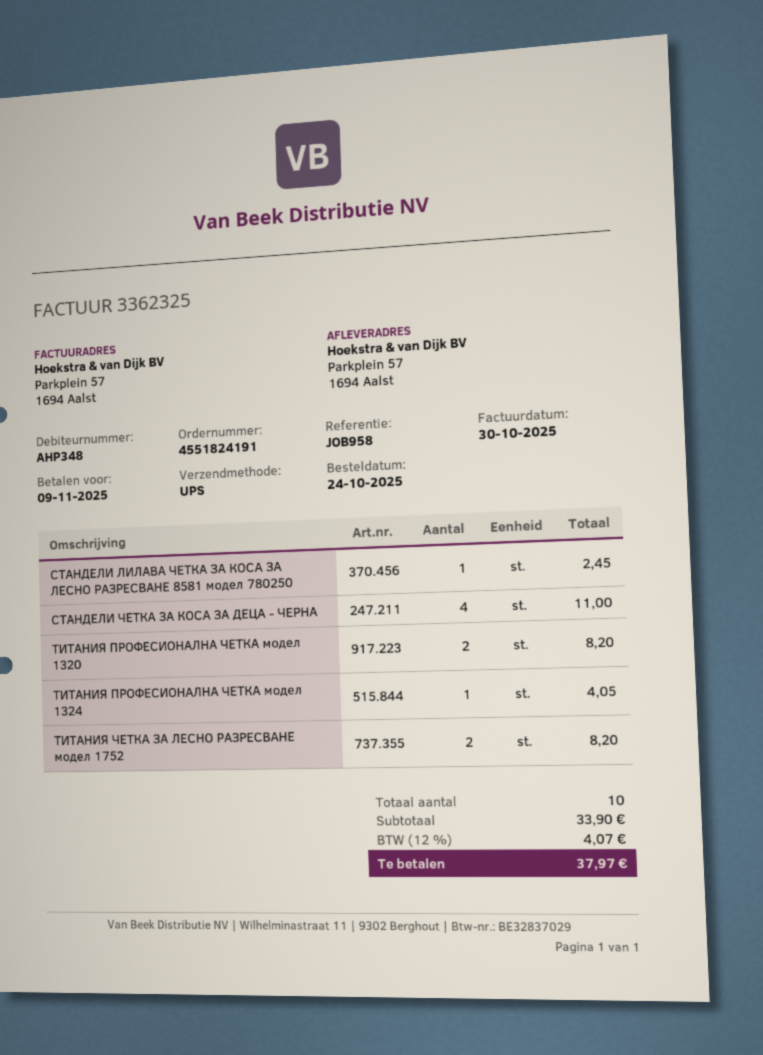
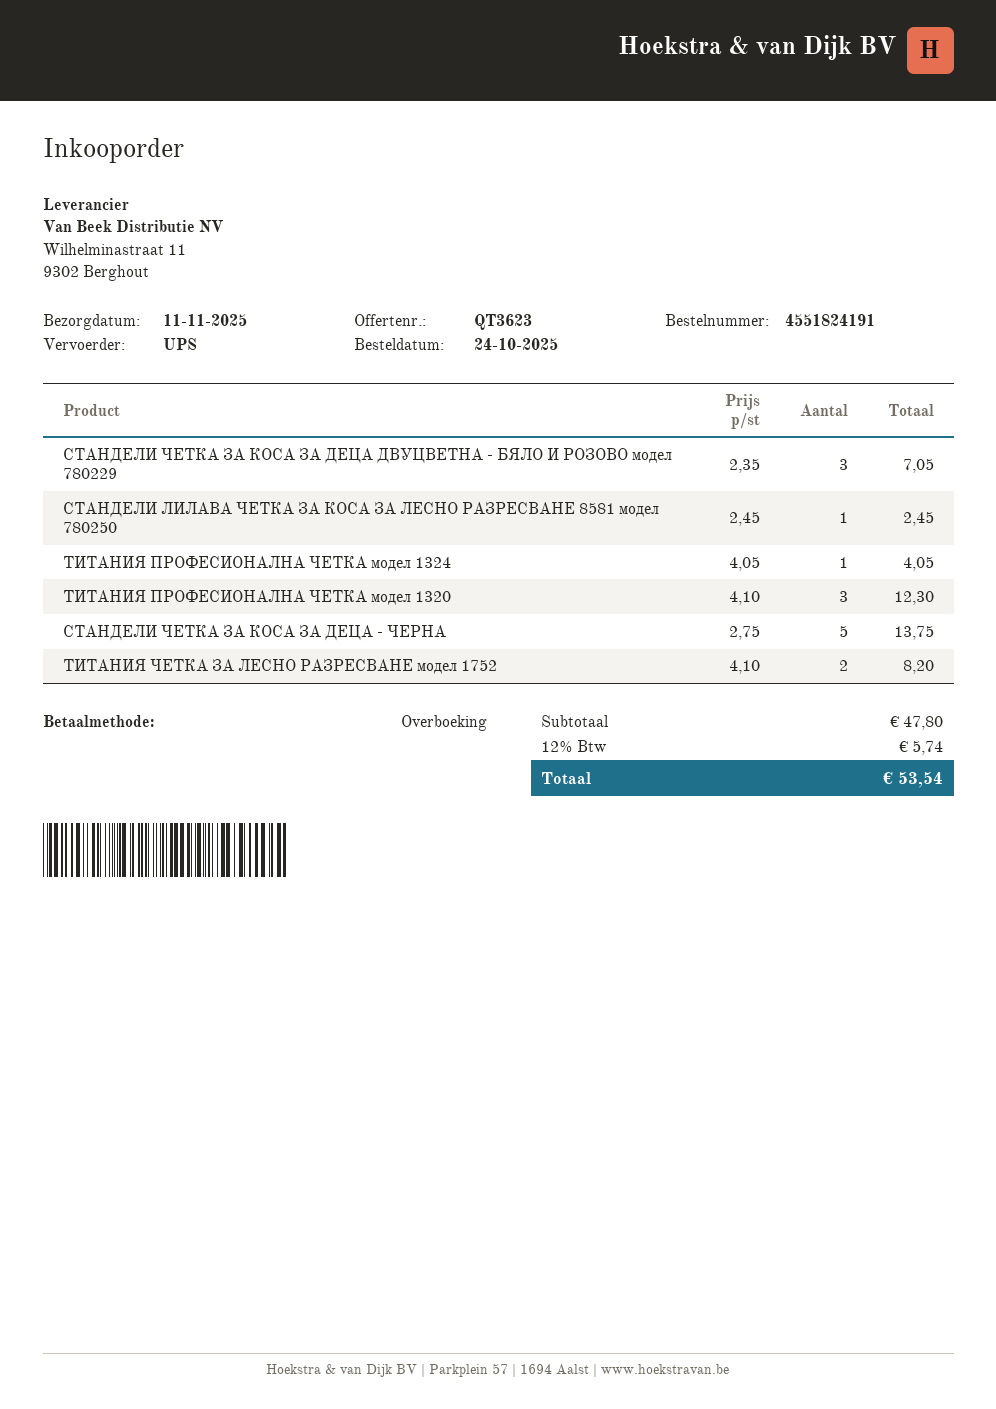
СТАНДЕЛИ ЧЕТКА ЗА КОСА ЗА ДЕЦА - ЧЕРНА: 4 for 11.00 -> 5 for 13.75
ТИТАНИЯ ПРОФЕСИОНАЛНА ЧЕТКА модел 1320: 2 for 8.20 -> 3 for 12.30
СТАНДЕЛИ ЧЕТКА ЗА КОСА ЗА ДЕЦА ДВУЦВЕТНА - БЯЛО И РОЗОВО модел 780229: none -> 3 for 7.05
subtotal: 33.90 -> 47.80
tax: 12% = 4.07 -> 12% = 5.74
total: 37.97 -> 53.54

